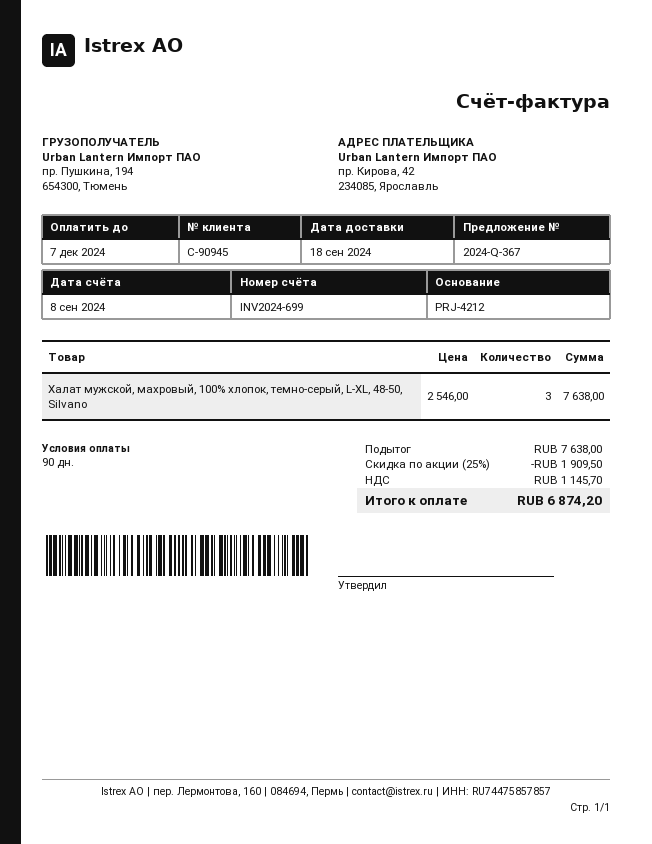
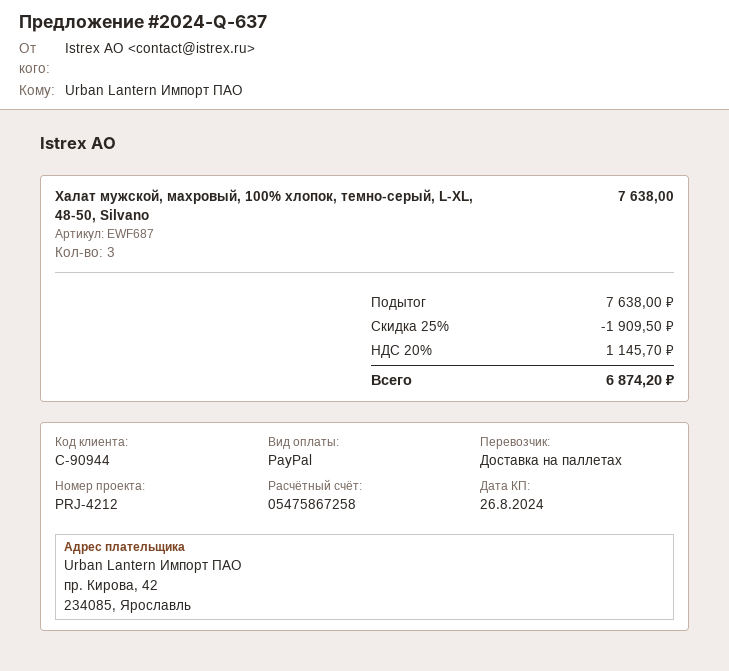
quote number: 2024-Q-367 -> 2024-Q-637
customer number: C-90945 -> C-90944

